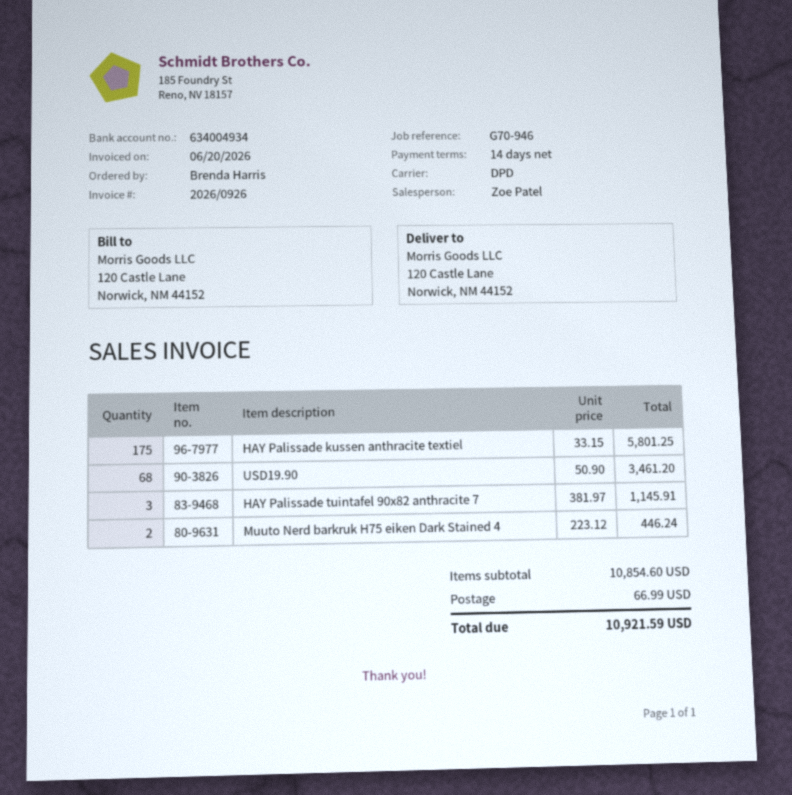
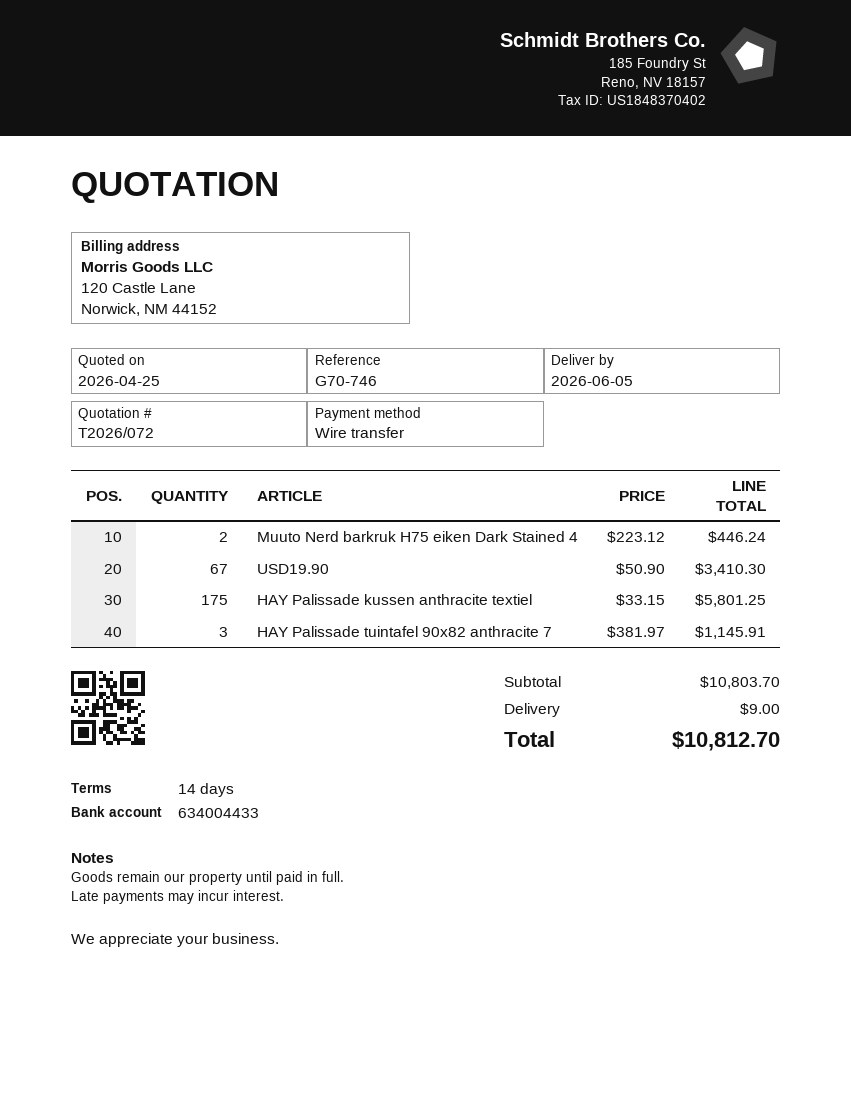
reference: G70-946 -> G70-746
bank account: 634004934 -> 634004433
USD19.90: 68 x 50.90 = 3461.20 -> 67 x 50.90 = 3410.30
subtotal: 10854.60 -> 10803.70
shipping: 66.99 -> 9.00
total: 10921.59 -> 10812.70

